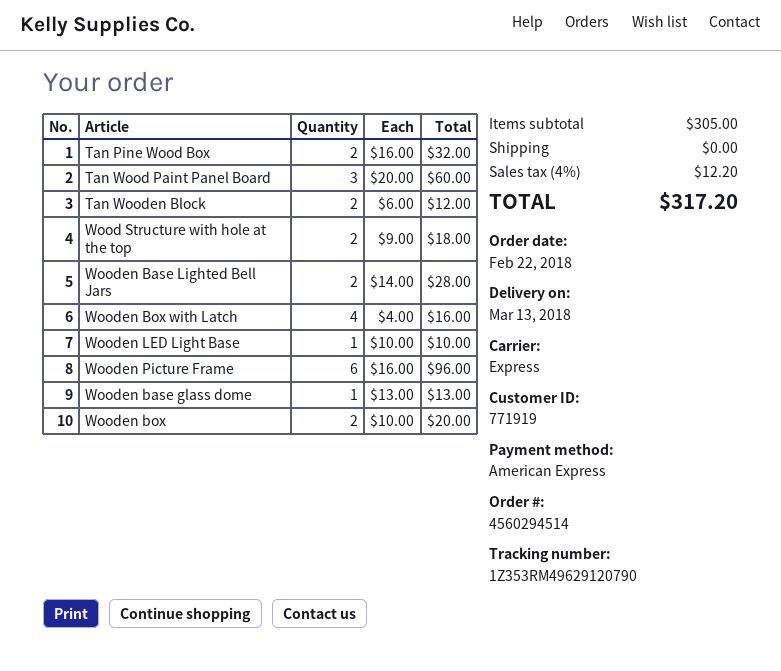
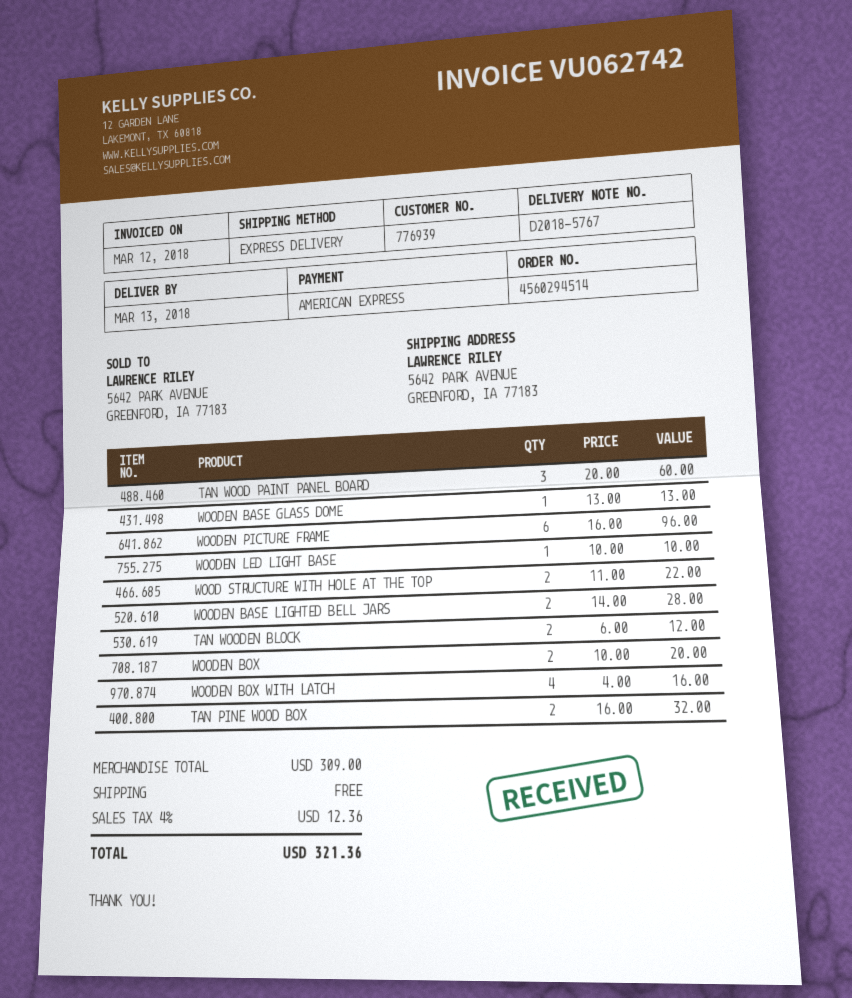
customer number: 771919 -> 776939
Wood Structure with hole at the top: 2 x 9.00 = 18.00 -> 2 x 11.00 = 22.00
subtotal: 305.00 -> 309.00
tax: 4% = 12.20 -> 4% = 12.36
total: 317.20 -> 321.36

